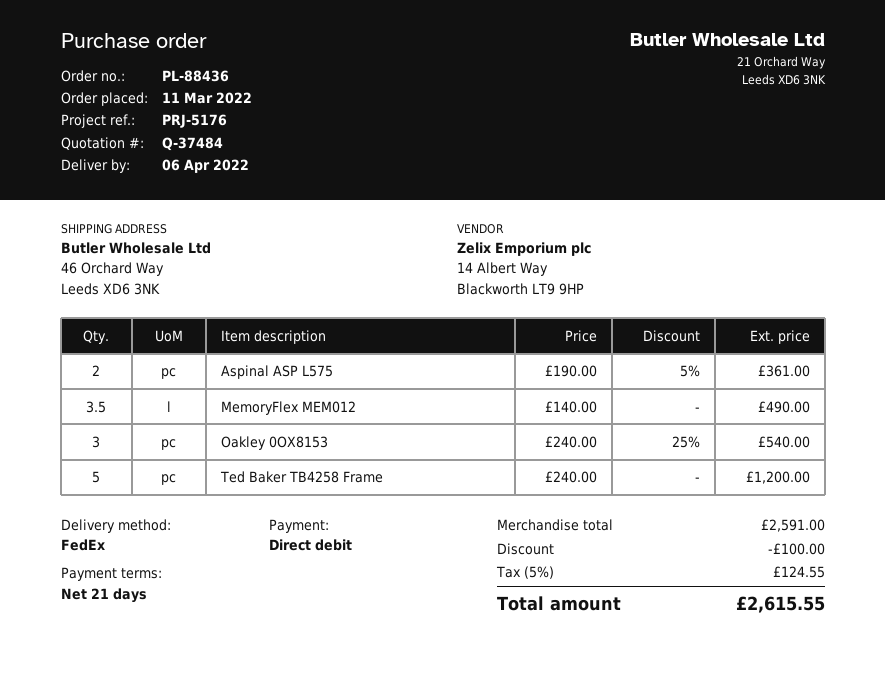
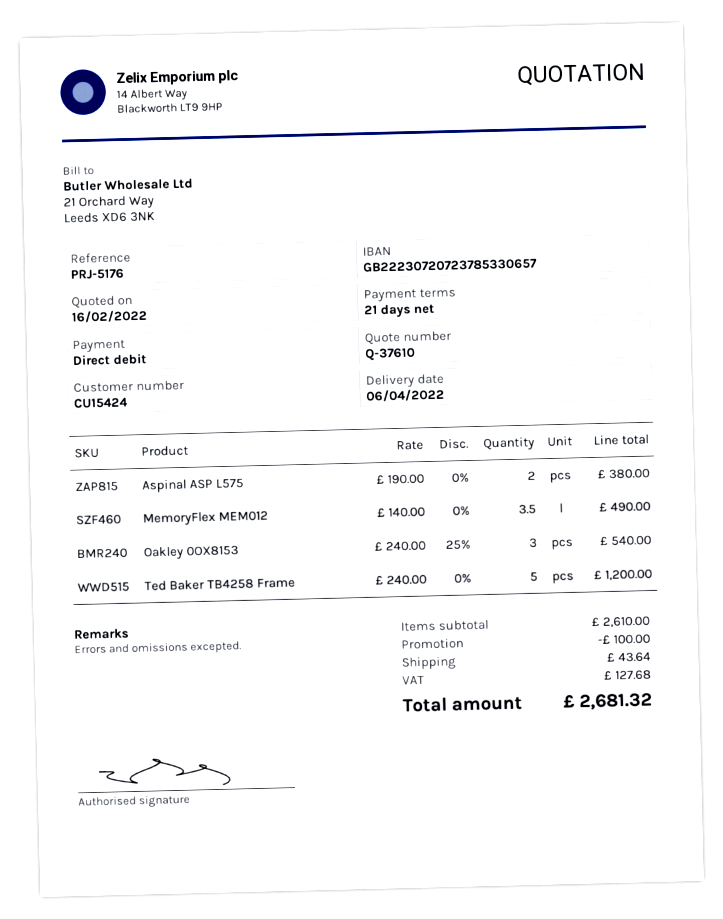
quote number: Q-37484 -> Q-37610
Aspinal ASP L575: 2 x 190.00 - 5% = 361.00 -> 2 x 190.00 = 380.00
subtotal: 2591.00 -> 2610.00
shipping: none -> 43.64
tax: 124.55 -> 127.68
total: 2615.55 -> 2681.32

